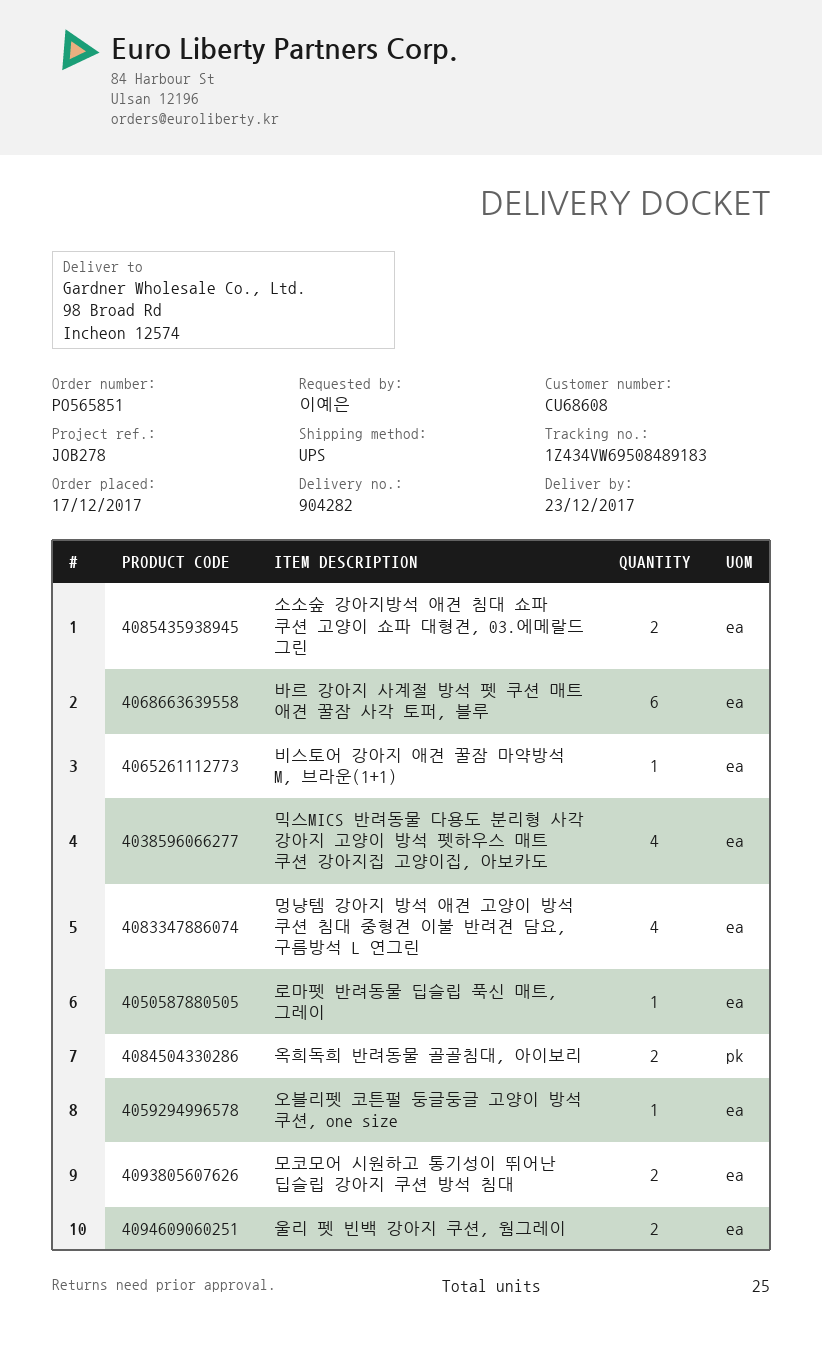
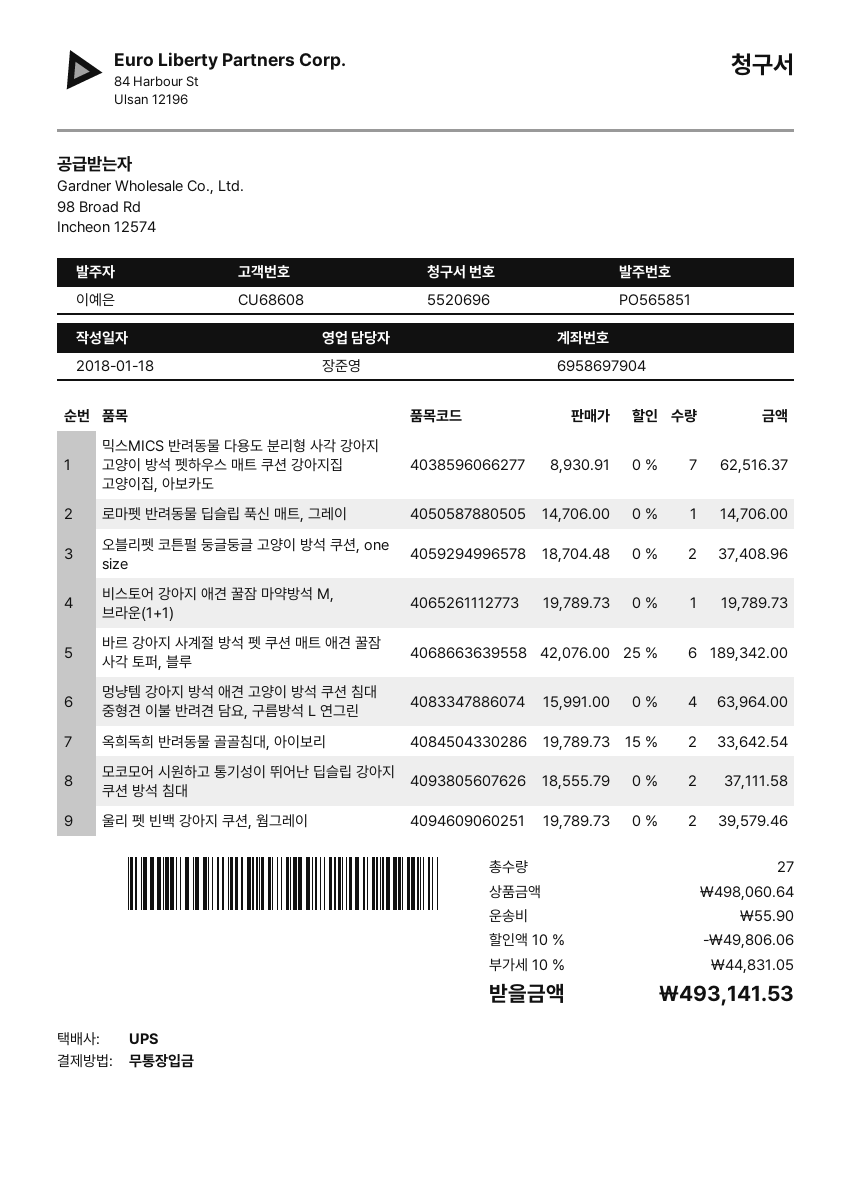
소소숲 강아지방석 애견 침대 쇼파 쿠션 고양이 쇼파 대형견, 03.에메랄드 그린: 2 -> none
믹스MICS 반려동물 다용도 분리형 사각 강아지 고양이 방석 펫하우스 매트 쿠션 강아지집 고양이집, 아보카도: 4 -> 7
오블리펫 코튼펄 둥글둥글 고양이 방석 쿠션, one size: 1 -> 2
total quantity: 25 -> 27

